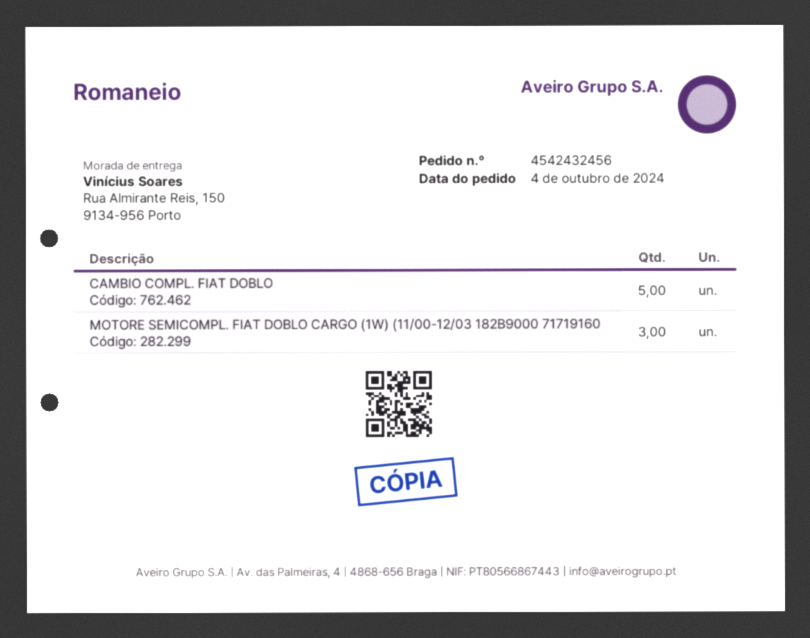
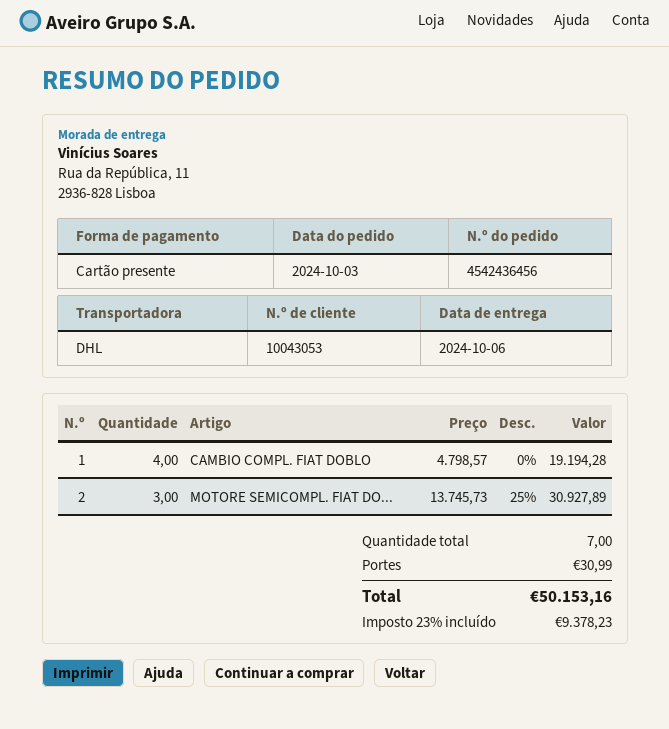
order number: 4542432456 -> 4542436456
order date: 2024-10-04 -> 2024-10-03
ship to: Rua Almirante Reis, 150, 9134-956 Porto -> Rua da República, 11, 2936-828 Lisboa
CAMBIO COMPL. FIAT DOBLO: 5 -> 4

